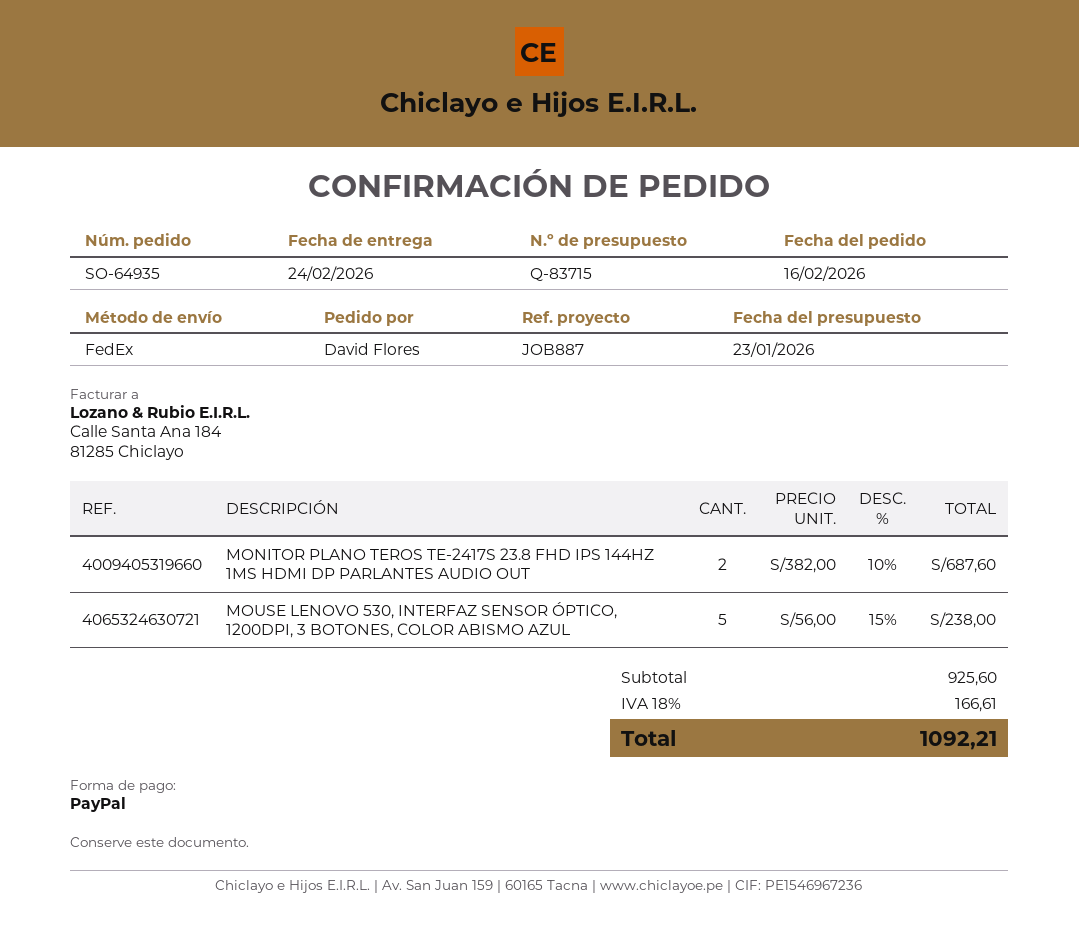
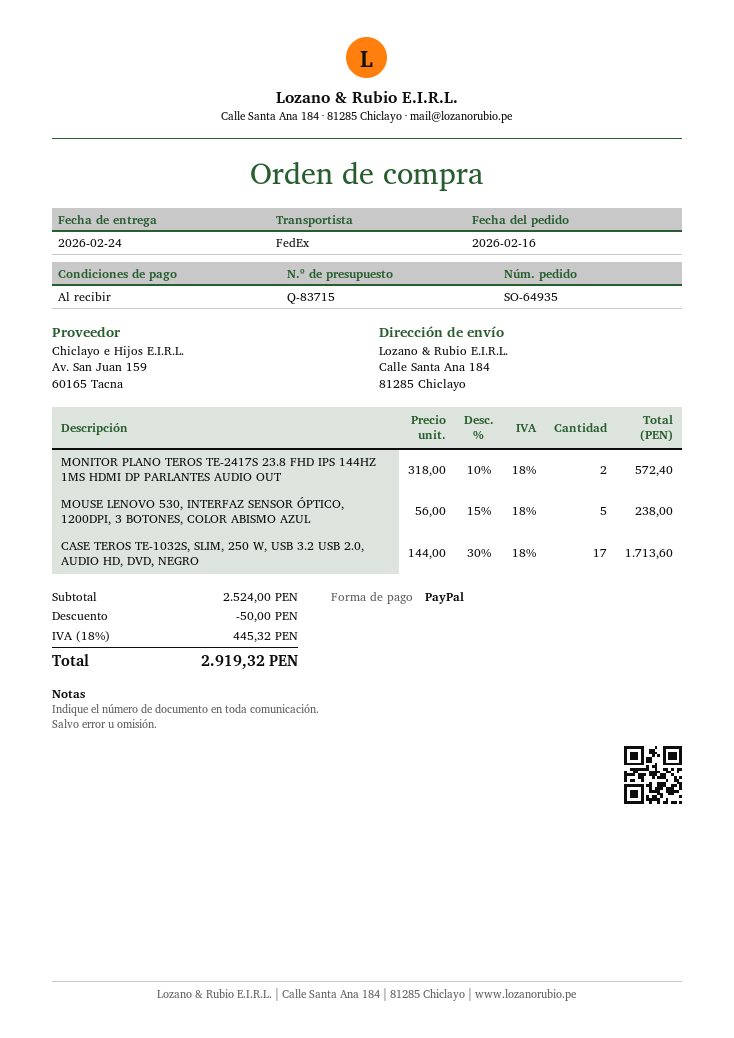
MONITOR PLANO TEROS TE-2417S 23.8 FHD IPS 144HZ 1MS HDMI DP PARLANTES AUDIO OUT: 2 x 382.00 - 10% = 687.60 -> 2 x 318.00 - 10% = 572.40
CASE TEROS TE-1032S, SLIM, 250 W, USB 3.2 USB 2.0, AUDIO HD, DVD, NEGRO: none -> 17 x 144.00 - 30% = 1713.60
subtotal: 925.60 -> 2524.00
discount: none -> 50.00
tax: 18% = 166.61 -> 18% = 445.32
total: 1092.21 -> 2919.32

